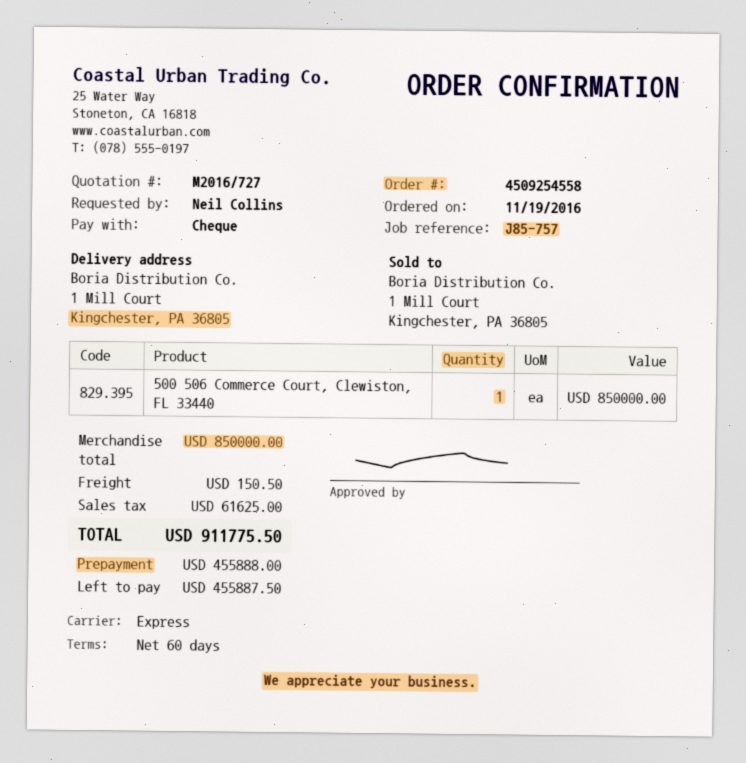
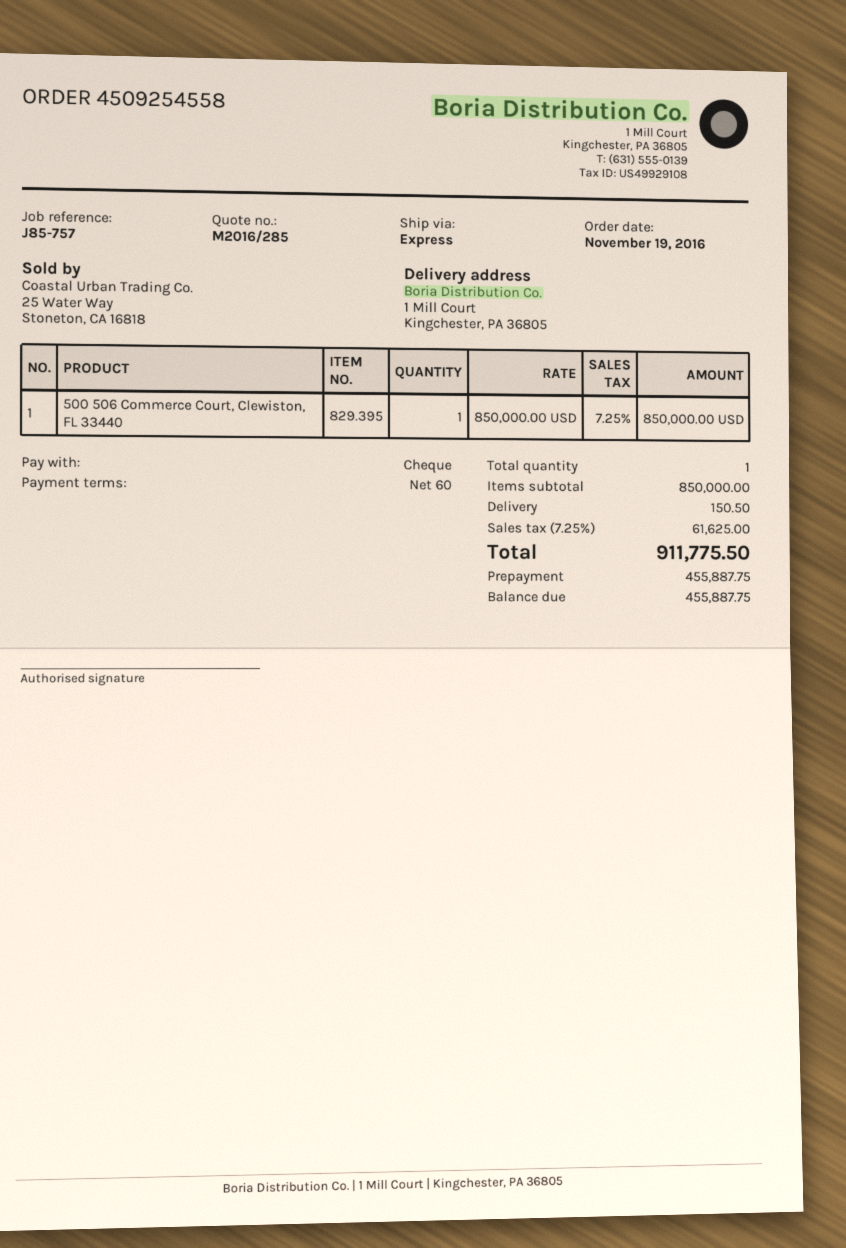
quote number: M2016/727 -> M2016/285
deposit: 455888.00 -> 455887.75
balance: 455887.50 -> 455887.75

